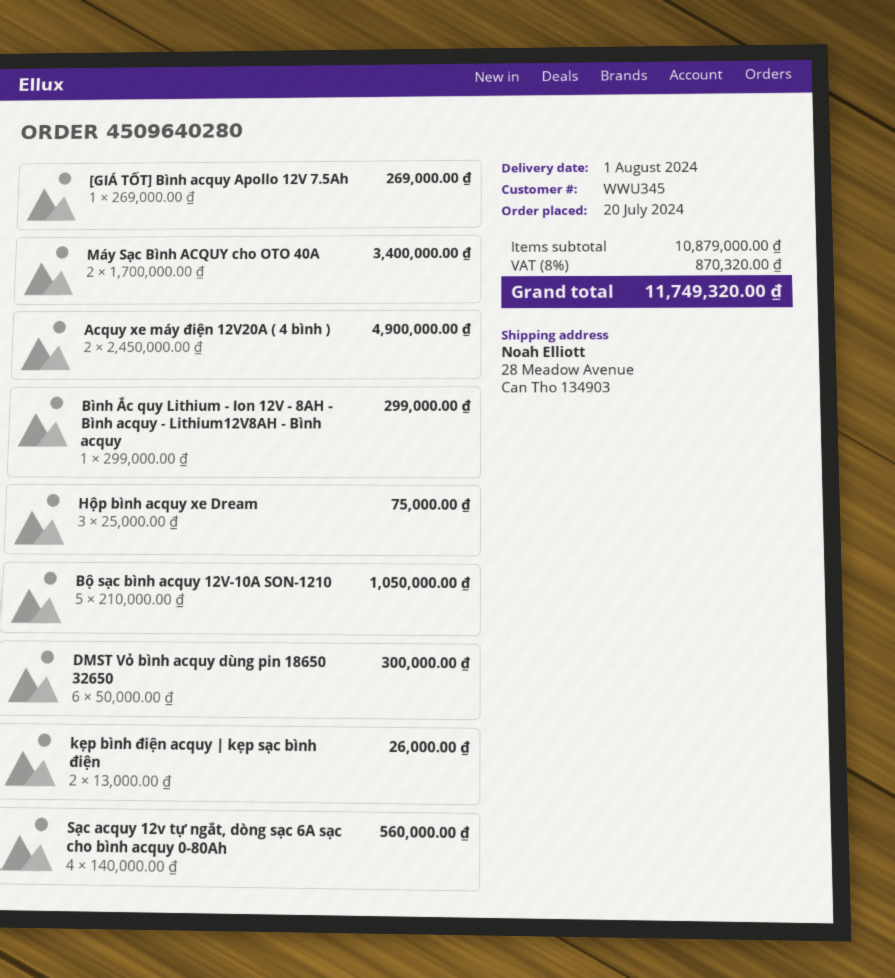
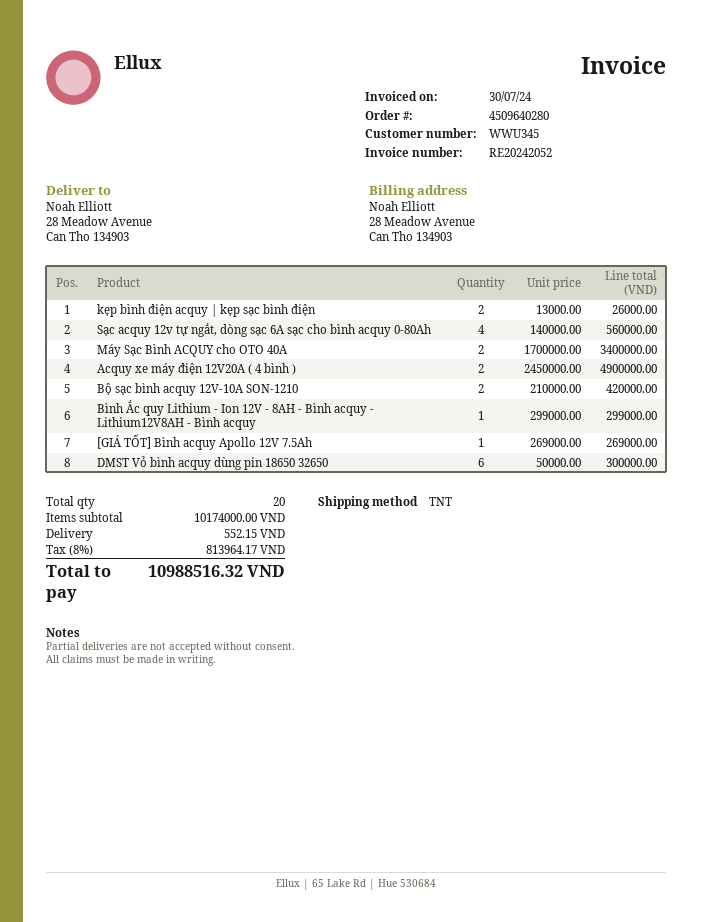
Hộp bình acquy xe Dream: 3 x 25000.00 = 75000.00 -> none
Bộ sạc bình acquy 12V-10A SON-1210: 5 x 210000.00 = 1050000.00 -> 2 x 210000.00 = 420000.00
subtotal: 10879000.00 -> 10174000.00
shipping: none -> 552.15
tax: 8% = 870320.00 -> 8% = 813964.17
total: 11749320.00 -> 10988516.32

